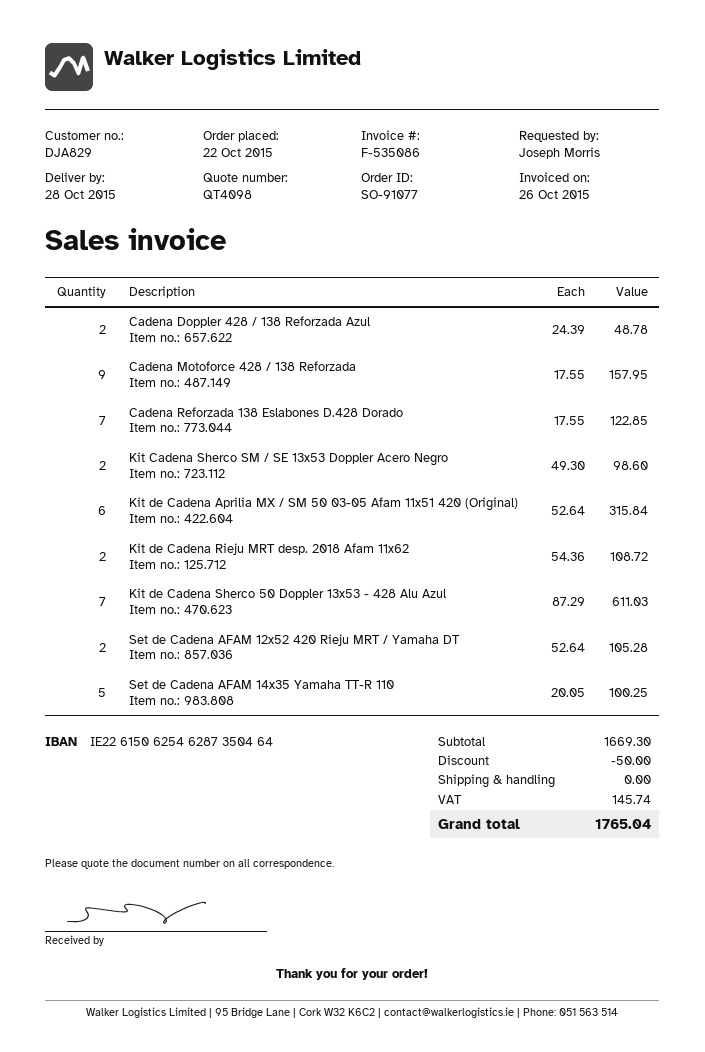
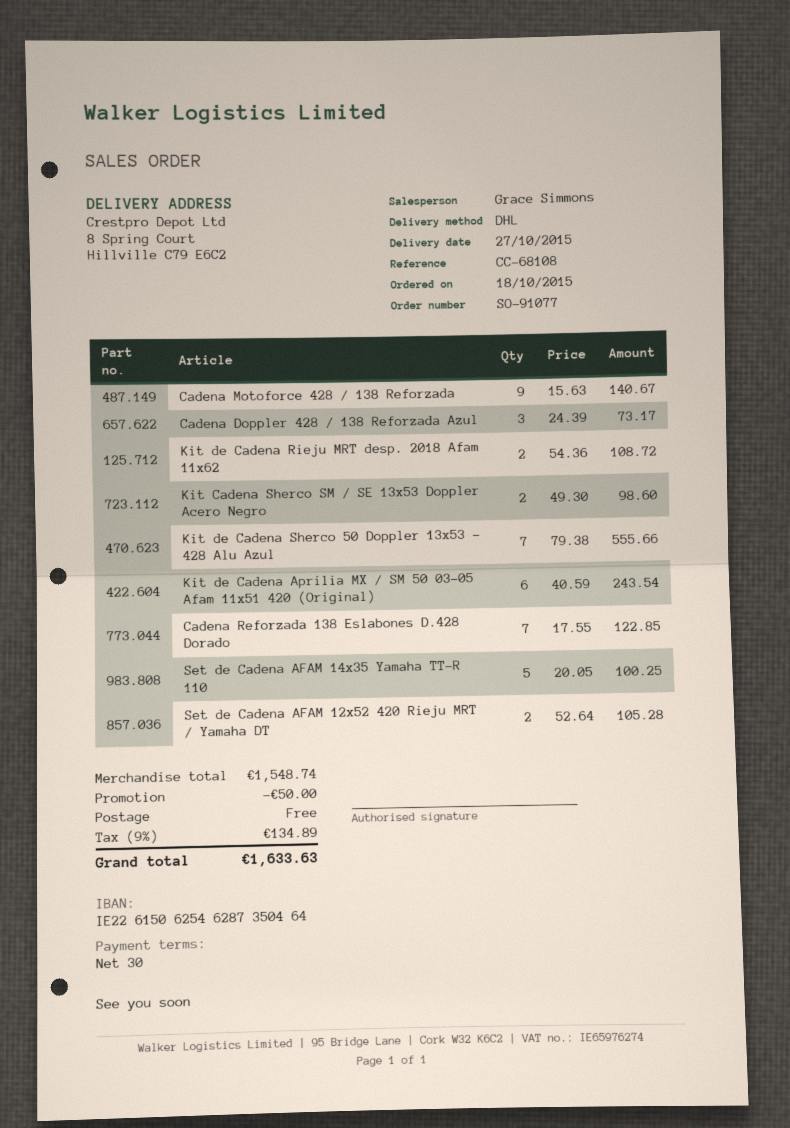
order date: 2015-10-22 -> 2015-10-18
delivery date: 2015-10-28 -> 2015-10-27
Cadena Doppler 428 / 138 Reforzada Azul: 2 x 24.39 = 48.78 -> 3 x 24.39 = 73.17
Cadena Motoforce 428 / 138 Reforzada: 9 x 17.55 = 157.95 -> 9 x 15.63 = 140.67
Kit de Cadena Aprilia MX / SM 50 03-05 Afam 11x51 420 (Original): 6 x 52.64 = 315.84 -> 6 x 40.59 = 243.54
Kit de Cadena Sherco 50 Doppler 13x53 - 428 Alu Azul: 7 x 87.29 = 611.03 -> 7 x 79.38 = 555.66
subtotal: 1669.30 -> 1548.74
tax: 145.74 -> 134.89
total: 1765.04 -> 1633.63

